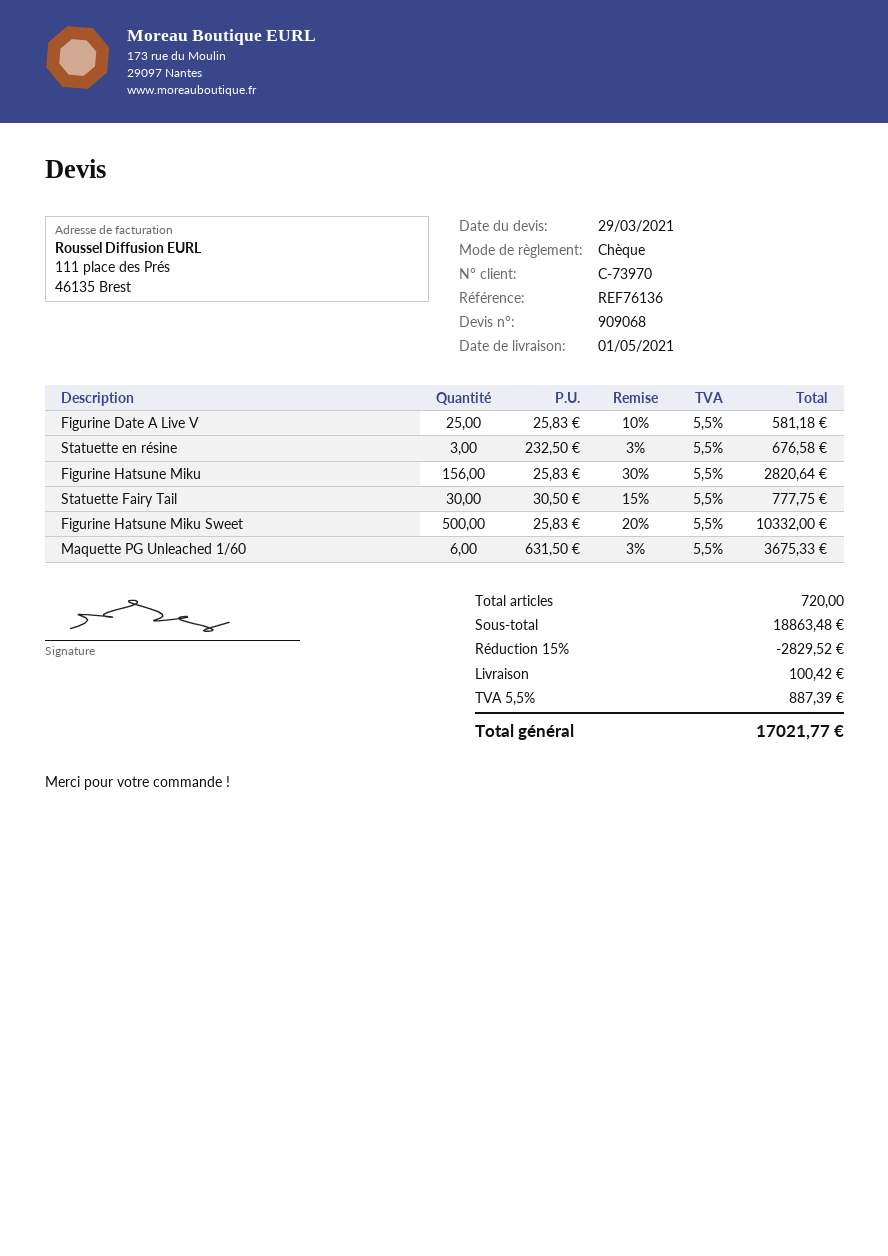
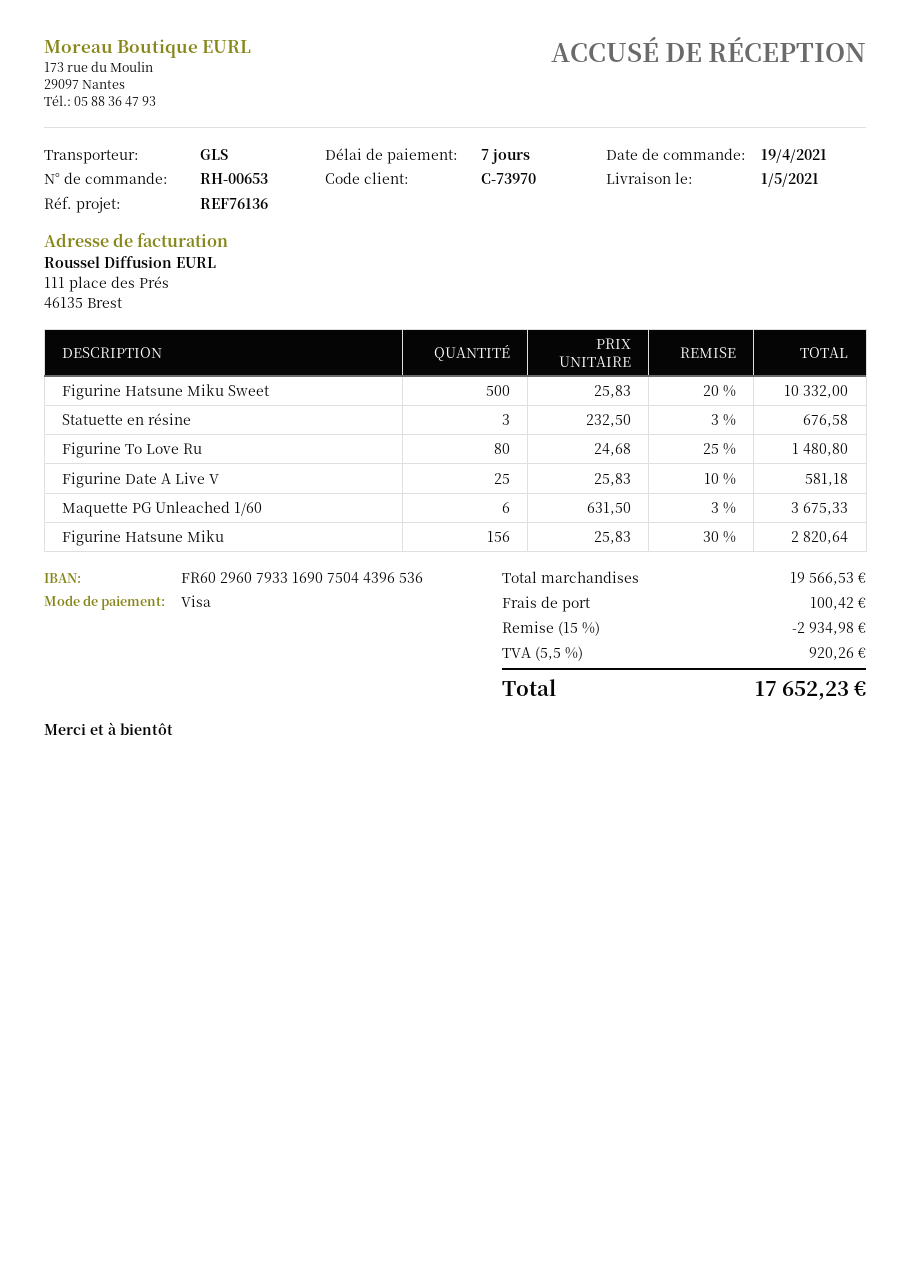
payment method: cheque -> Visa
Statuette Fairy Tail: 30 x 30.50 - 15% = 777.75 -> none
Figurine To Love Ru: none -> 80 x 24.68 - 25% = 1480.80
subtotal: 18863.48 -> 19566.53
discount: 15% = 2829.52 -> 15% = 2934.98
tax: 5.5% = 887.39 -> 5.5% = 920.26
total: 17021.77 -> 17652.23

